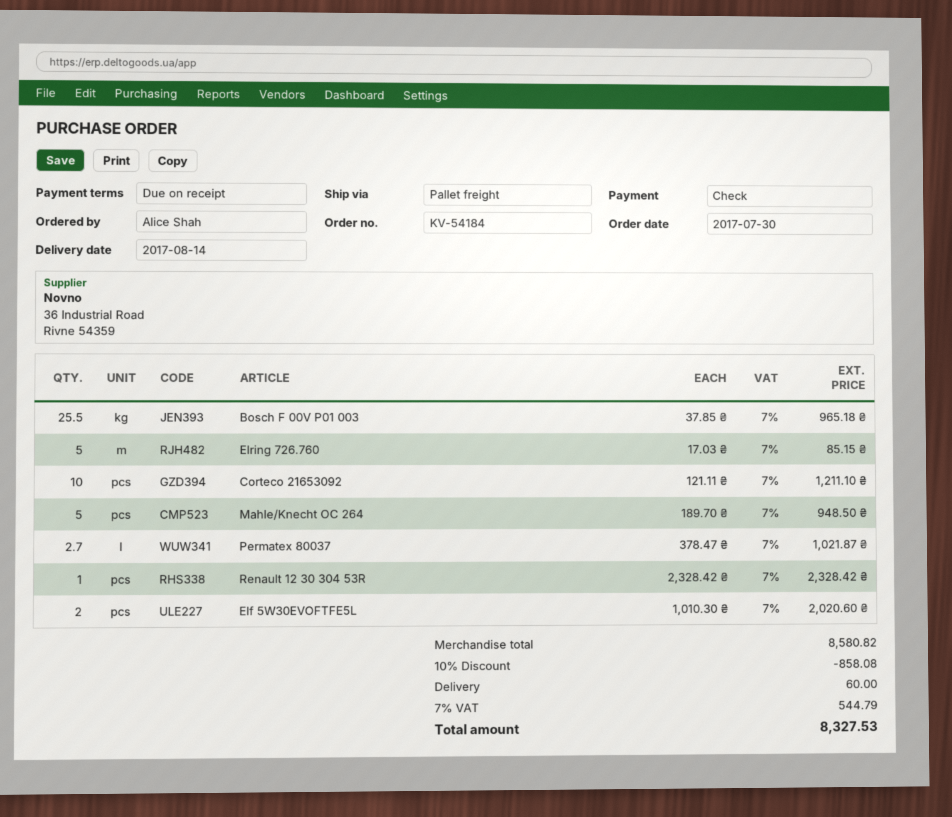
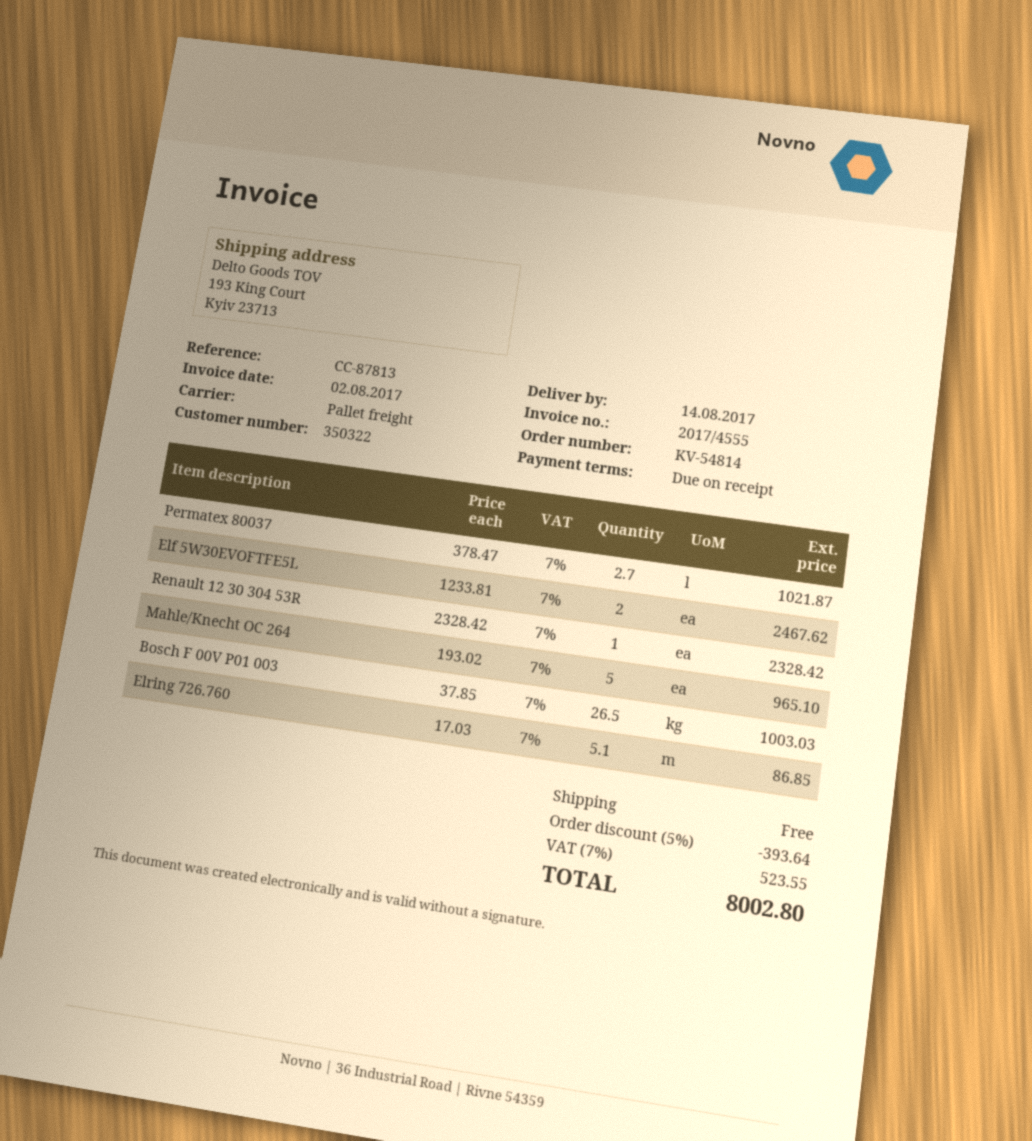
order number: KV-54184 -> KV-54814
Bosch F 00V P01 003: 25.5 x 37.85 = 965.18 -> 26.5 x 37.85 = 1003.03
Elring 726.760: 5 x 17.03 = 85.15 -> 5.1 x 17.03 = 86.85
Corteco 21653092: 10 x 121.11 = 1211.10 -> none
Mahle/Knecht OC 264: 5 x 189.70 = 948.50 -> 5 x 193.02 = 965.10
Elf 5W30EVOFTFE5L: 2 x 1010.30 = 2020.60 -> 2 x 1233.81 = 2467.62
discount: 10% = 858.08 -> 5% = 393.64
shipping: 60.00 -> 0.00
tax: 7% = 544.79 -> 7% = 523.55
total: 8327.53 -> 8002.80

